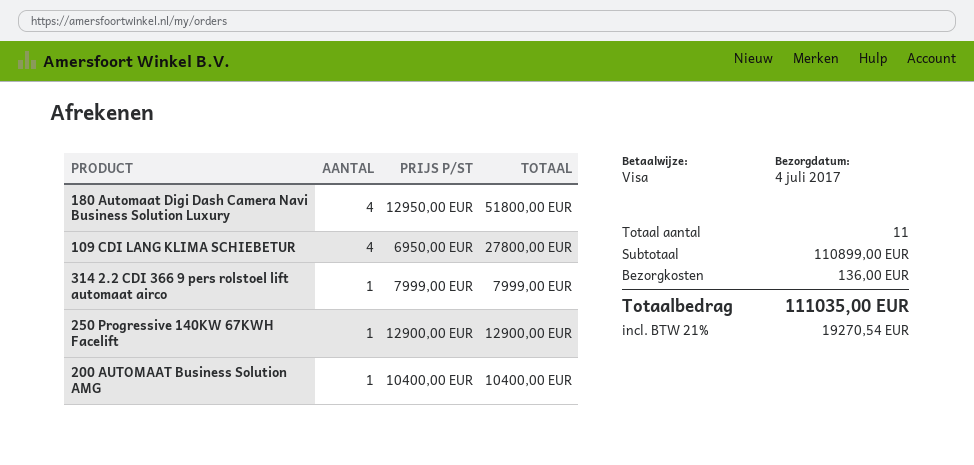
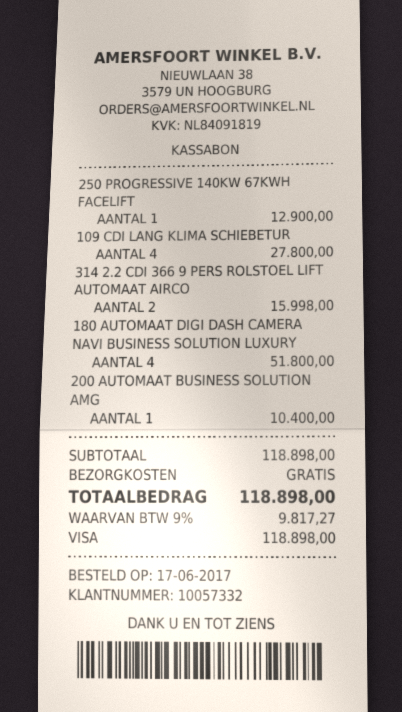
314 2.2 CDI 366 9 pers rolstoel lift automaat airco: 1 for 7999.00 -> 2 for 15998.00
subtotal: 110899.00 -> 118898.00
shipping: 136.00 -> 0.00
tax: 21% = 19270.54 -> 9% = 9817.27
total: 111035.00 -> 118898.00

